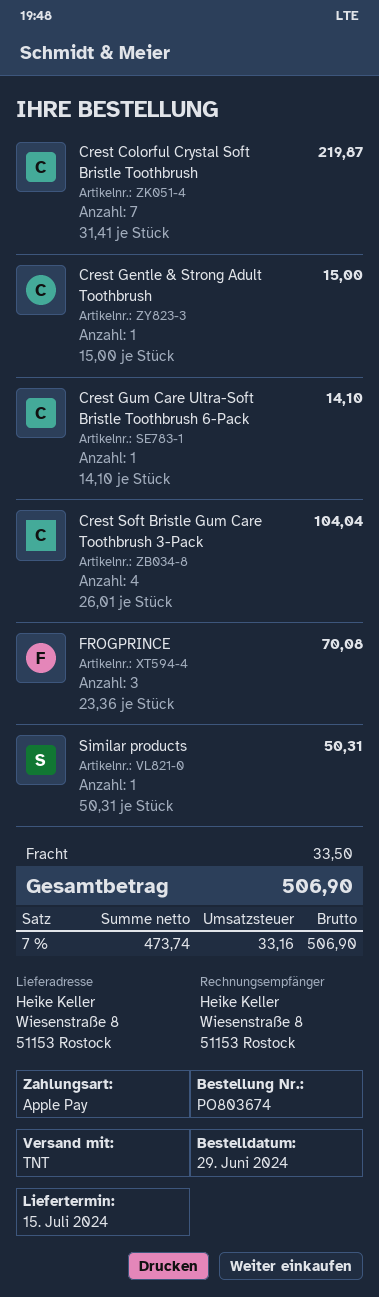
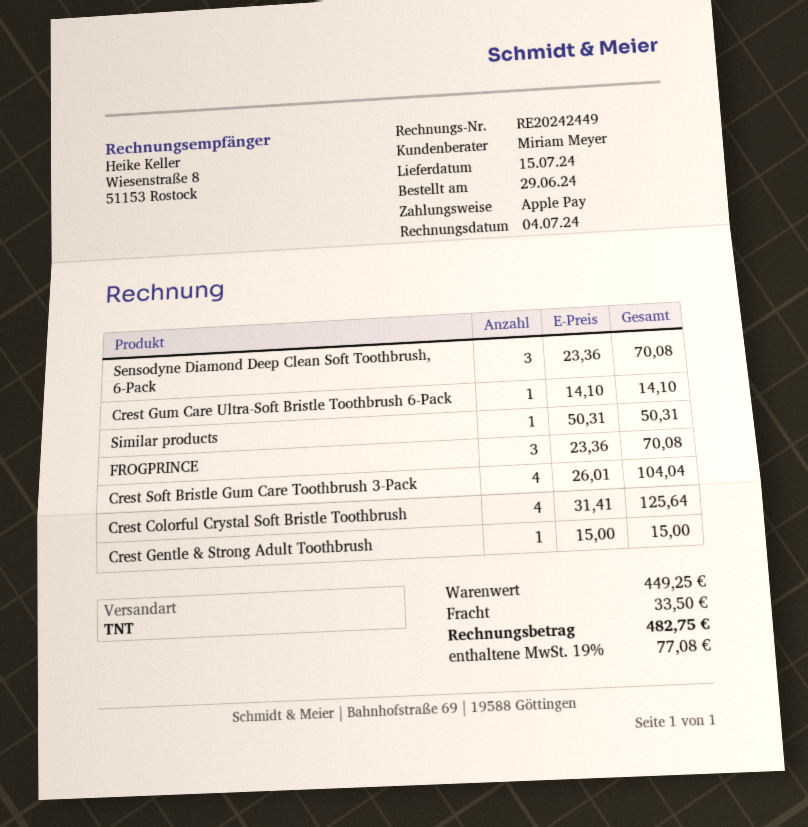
Crest Colorful Crystal Soft Bristle Toothbrush: 7 x 31.41 = 219.87 -> 4 x 31.41 = 125.64
Sensodyne Diamond Deep Clean Soft Toothbrush, 6-Pack: none -> 3 x 23.36 = 70.08
tax: 7% = 33.16 -> 19% = 77.08
total: 506.90 -> 482.75

